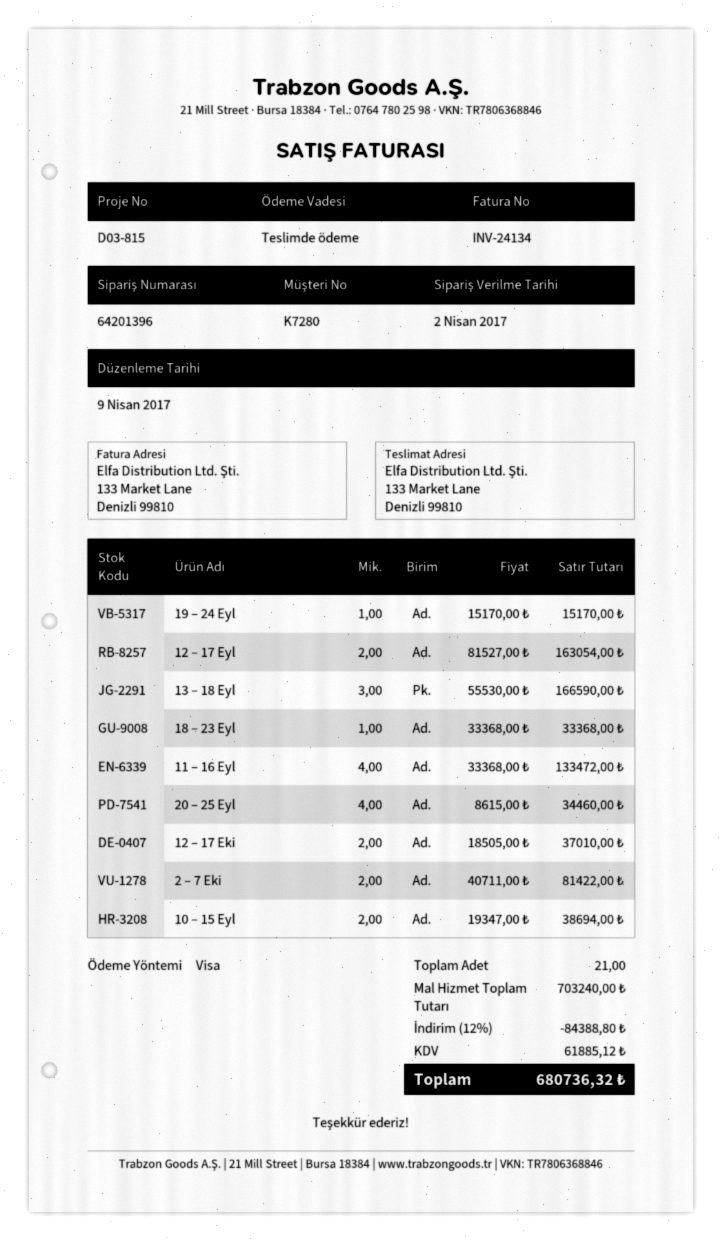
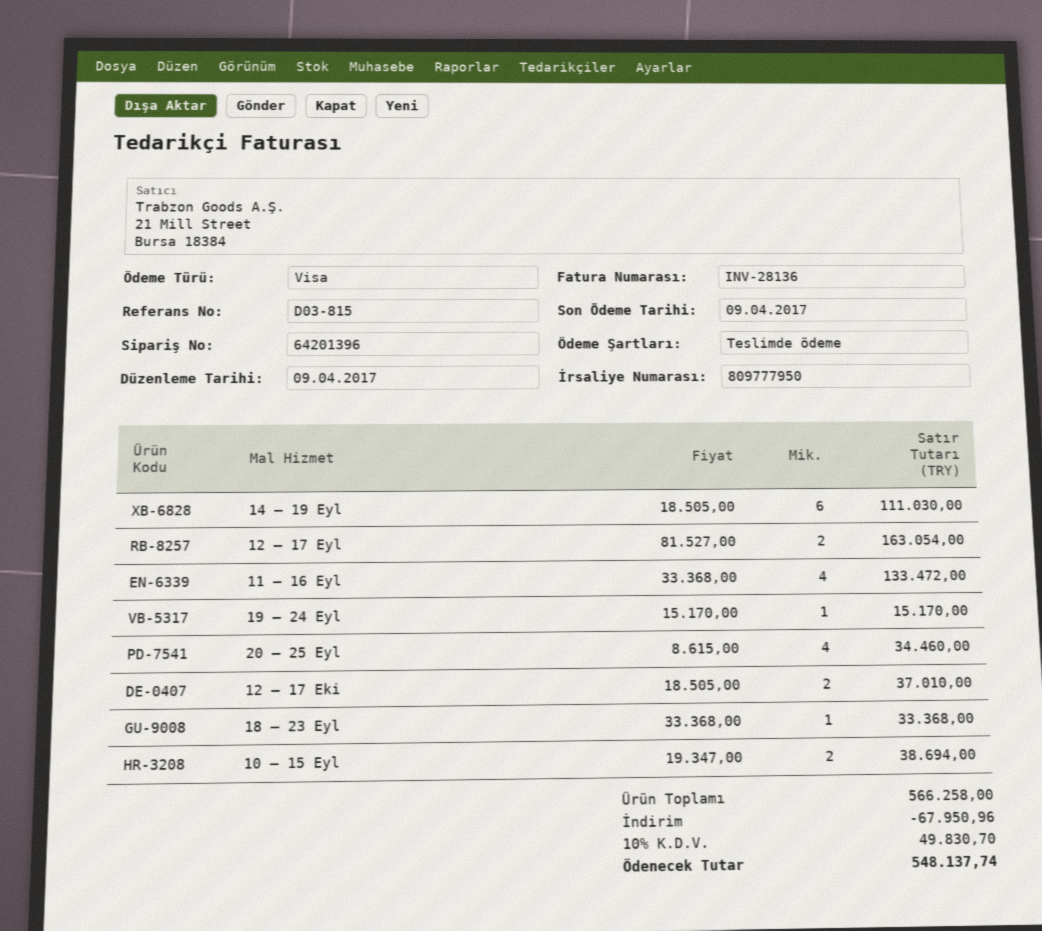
invoice number: INV-24134 -> INV-28136
13 – 18 Eyl: 3 x 55530.00 = 166590.00 -> none
2 – 7 Eki: 2 x 40711.00 = 81422.00 -> none
14 – 19 Eyl: none -> 6 x 18505.00 = 111030.00
subtotal: 703240.00 -> 566258.00
discount: 84388.80 -> 67950.96
tax: 61885.12 -> 49830.70
total: 680736.32 -> 548137.74

